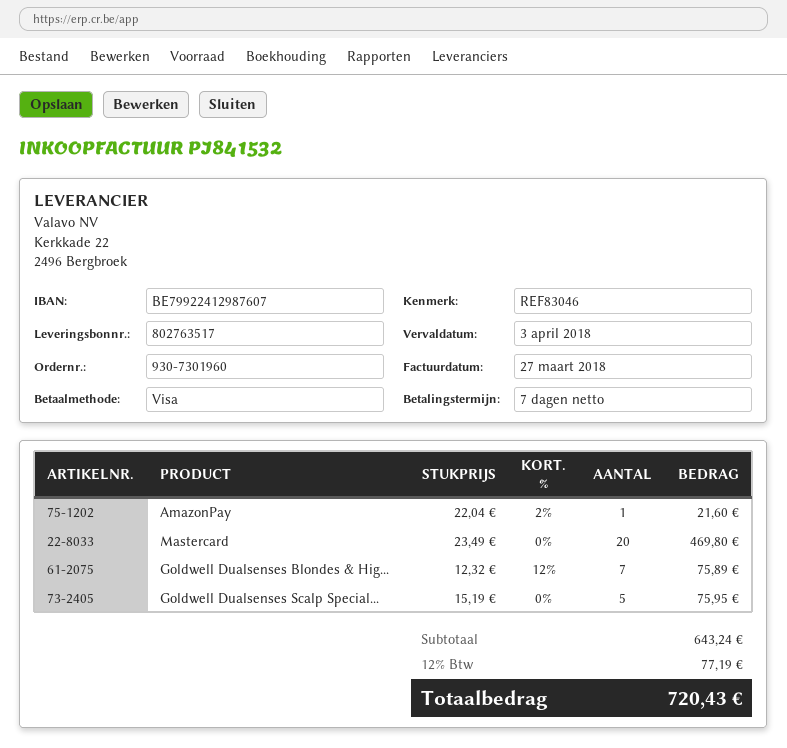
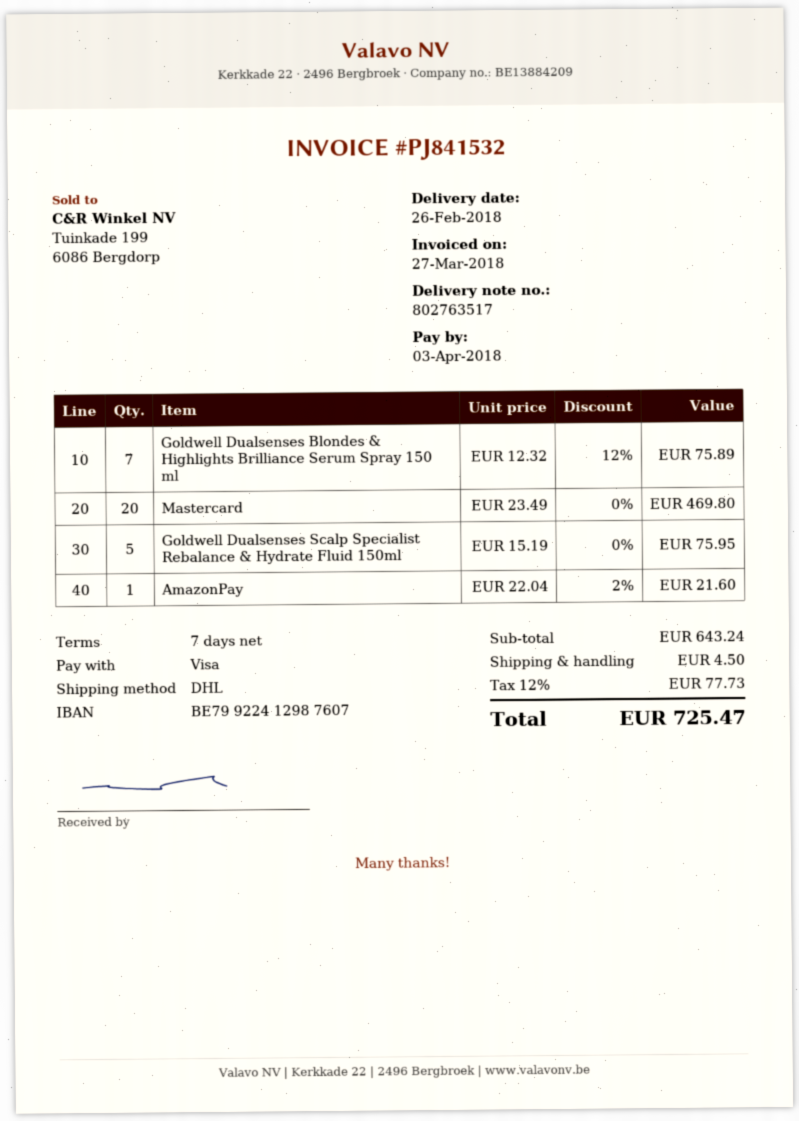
shipping: none -> 4.50
tax: 12% = 77.19 -> 12% = 77.73
total: 720.43 -> 725.47

